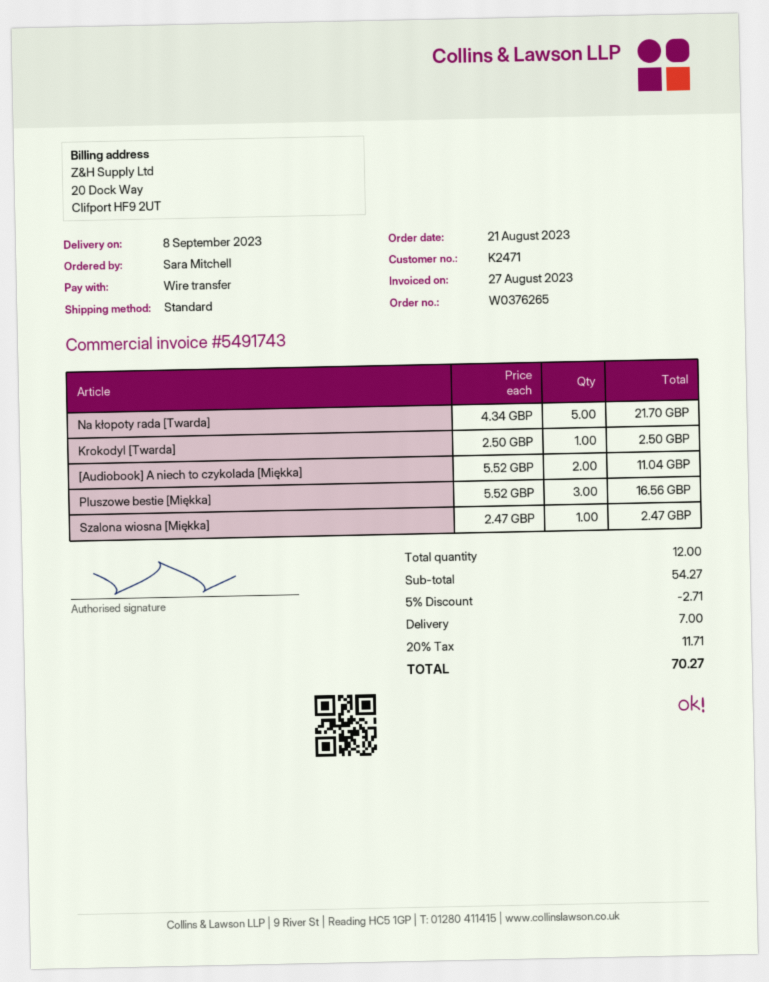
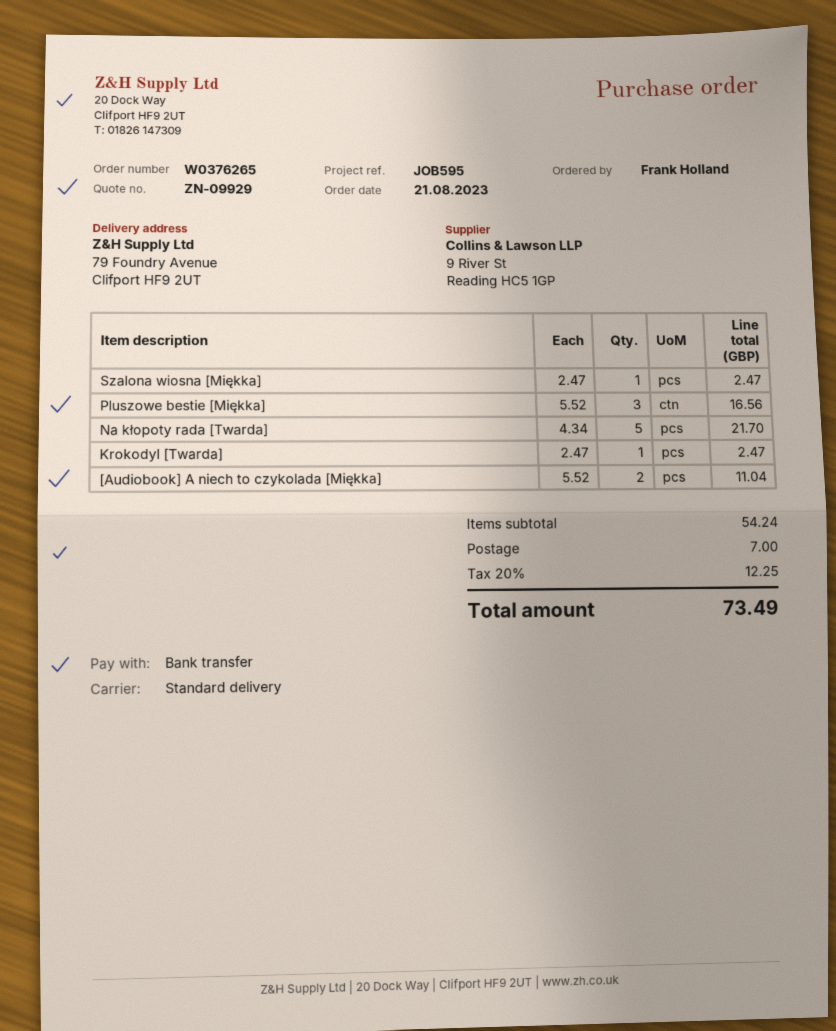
ordered by: Sara Mitchell -> Frank Holland
Krokodyl [Twarda]: 1 x 2.50 = 2.50 -> 1 x 2.47 = 2.47
subtotal: 54.27 -> 54.24
discount: 5% = 2.71 -> none
tax: 20% = 11.71 -> 20% = 12.25
total: 70.27 -> 73.49

